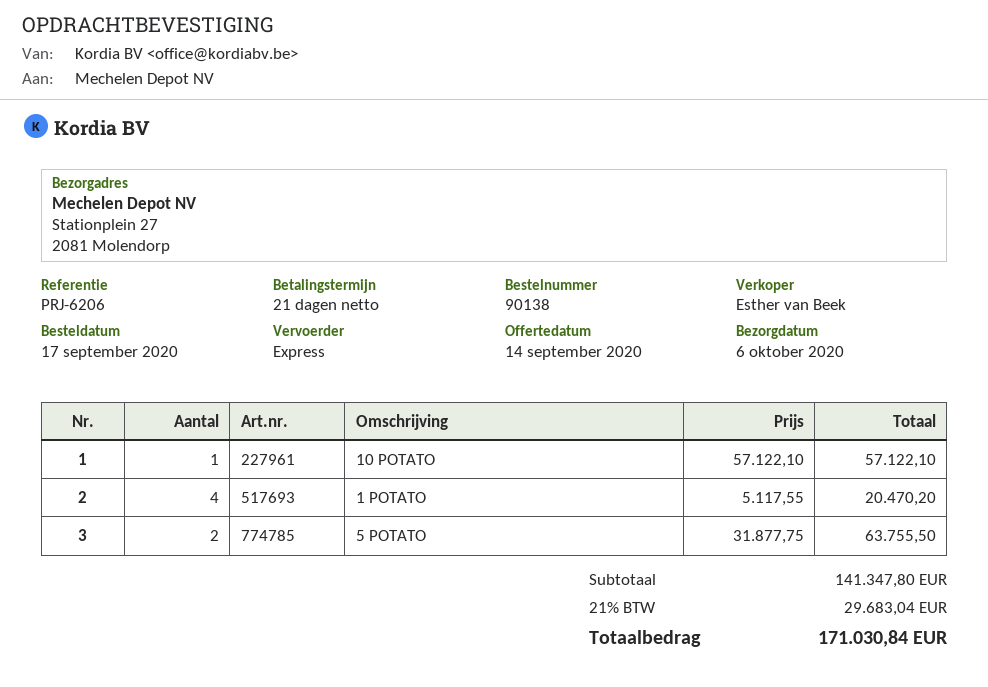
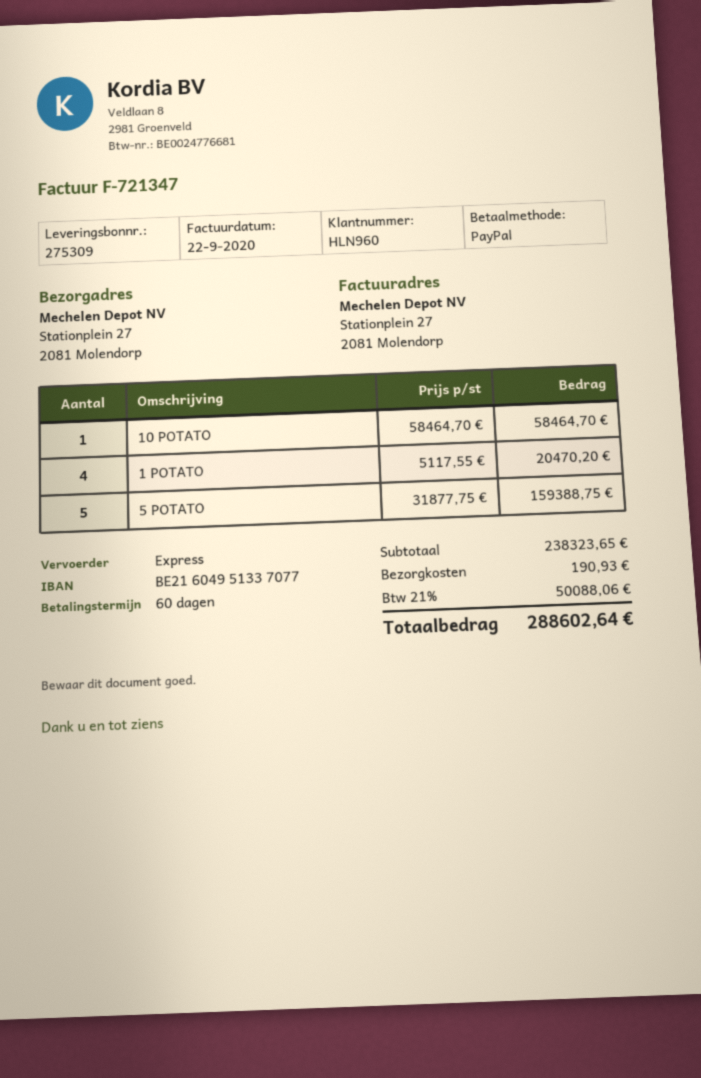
payment terms: 21 days -> 60 days
10 POTATO: 1 x 57122.10 = 57122.10 -> 1 x 58464.70 = 58464.70
5 POTATO: 2 x 31877.75 = 63755.50 -> 5 x 31877.75 = 159388.75
subtotal: 141347.80 -> 238323.65
shipping: none -> 190.93
tax: 21% = 29683.04 -> 21% = 50088.06
total: 171030.84 -> 288602.64

